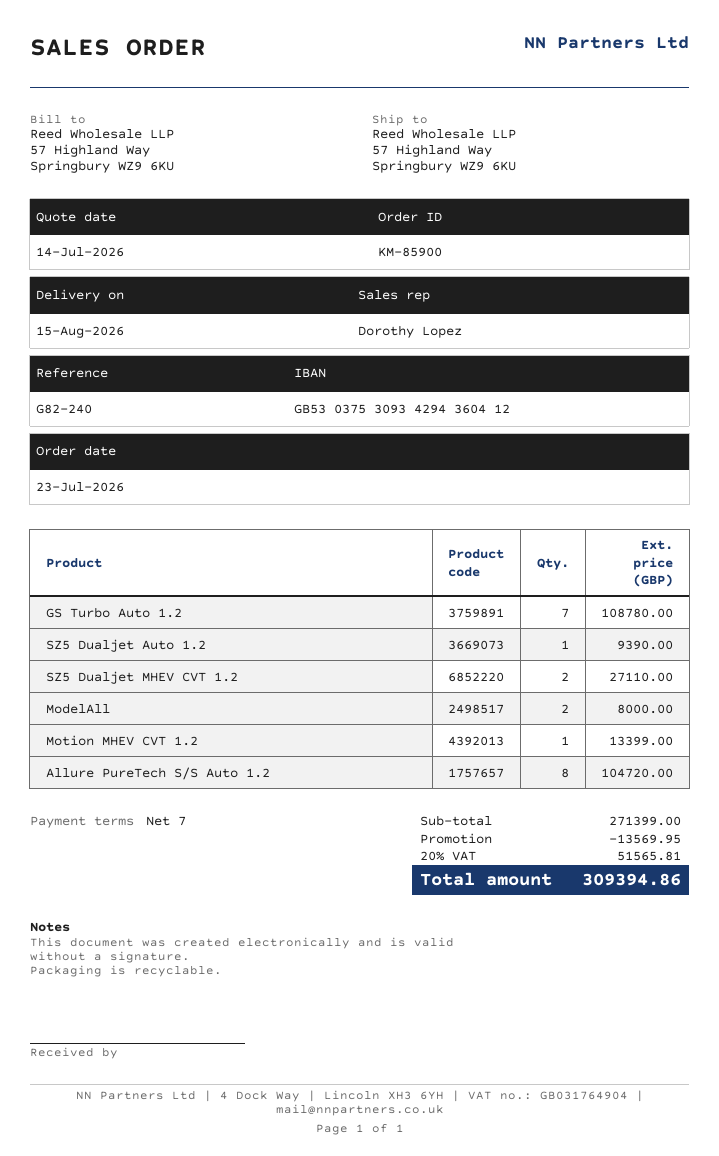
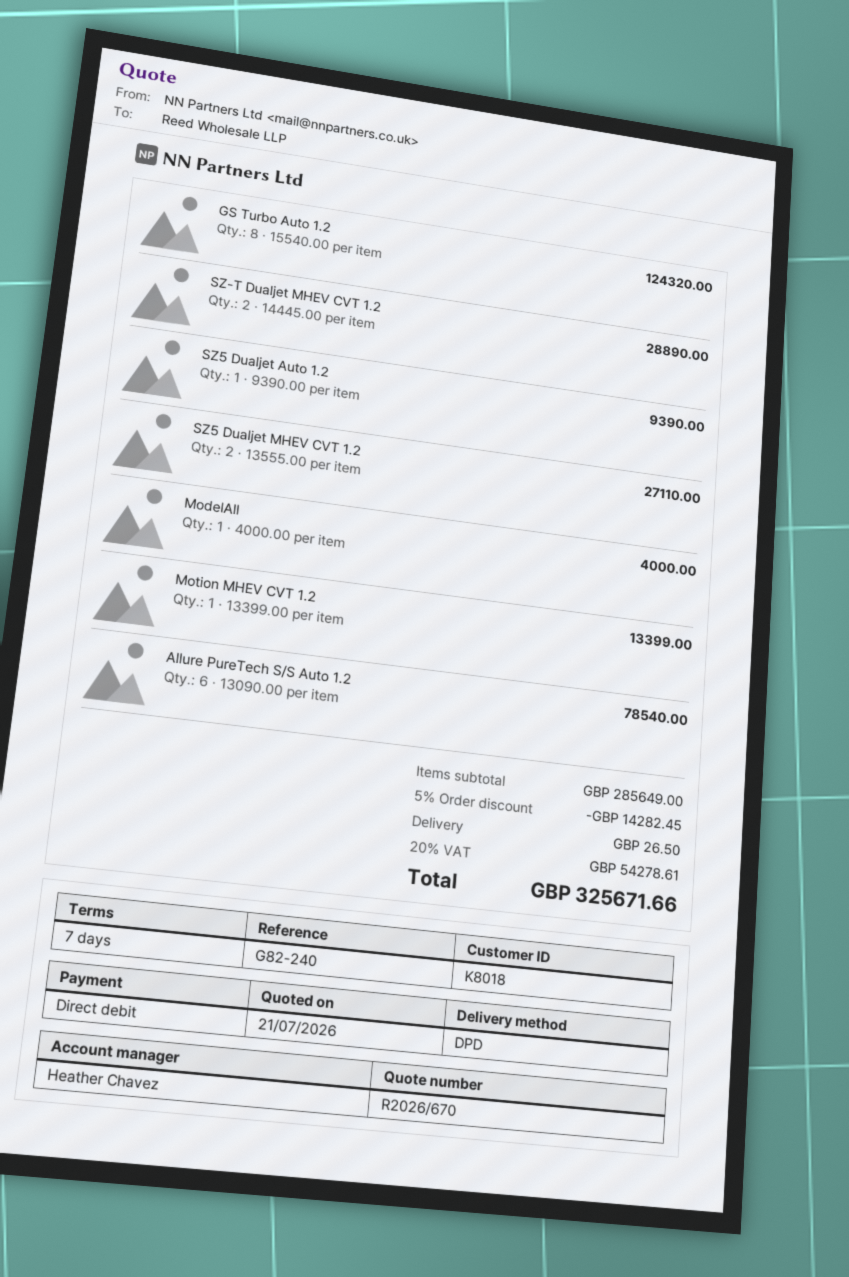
quote date: 2026-07-14 -> 2026-07-21
sales rep: Dorothy Lopez -> Heather Chavez
GS Turbo Auto 1.2: 7 for 108780.00 -> 8 for 124320.00
ModelAll: 2 for 8000.00 -> 1 for 4000.00
Allure PureTech S/S Auto 1.2: 8 for 104720.00 -> 6 for 78540.00
SZ-T Dualjet MHEV CVT 1.2: none -> 2 for 28890.00
subtotal: 271399.00 -> 285649.00
discount: 13569.95 -> 14282.45
shipping: none -> 26.50
tax: 20% = 51565.81 -> 20% = 54278.61
total: 309394.86 -> 325671.66

